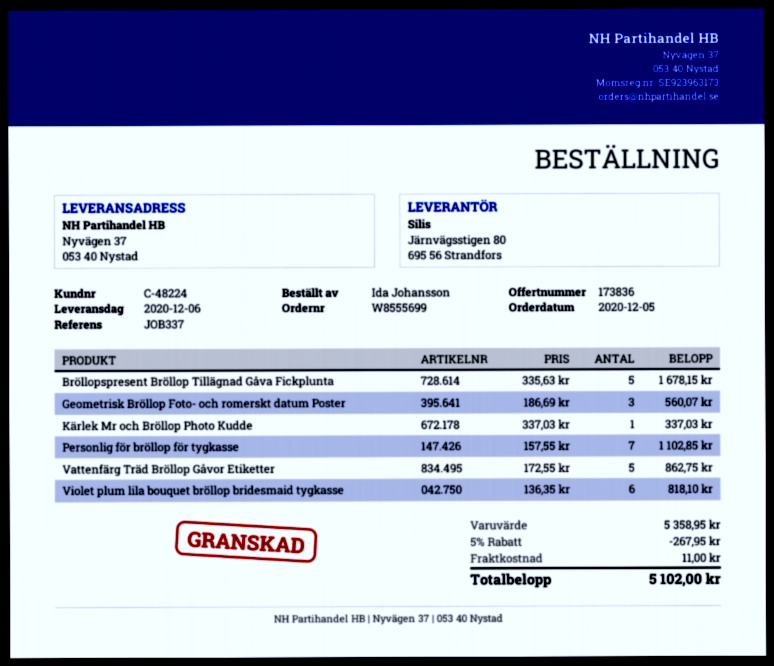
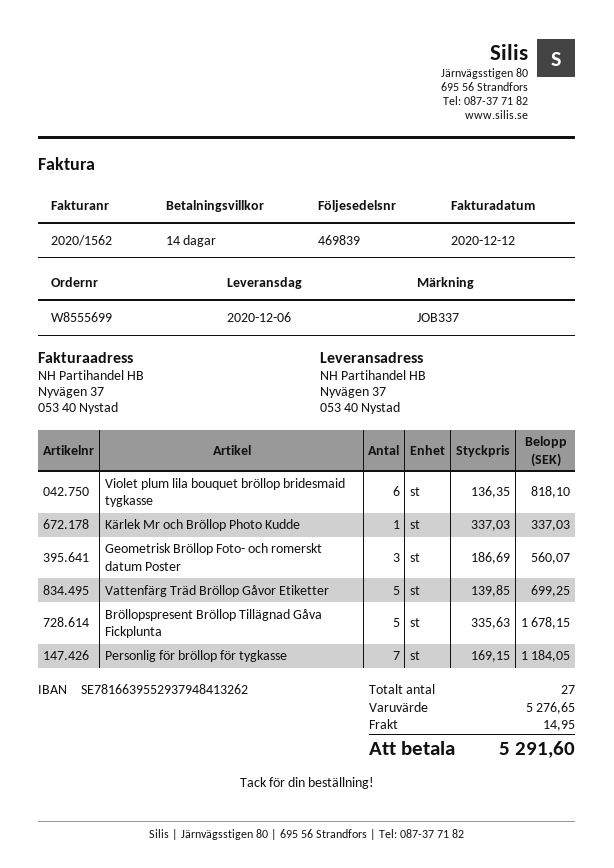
Personlig för bröllop för tygkasse: 7 x 157.55 = 1102.85 -> 7 x 169.15 = 1184.05
Vattenfärg Träd Bröllop Gåvor Etiketter: 5 x 172.55 = 862.75 -> 5 x 139.85 = 699.25
subtotal: 5358.95 -> 5276.65
discount: 5% = 267.95 -> none
shipping: 11.00 -> 14.95
total: 5102.00 -> 5291.60

